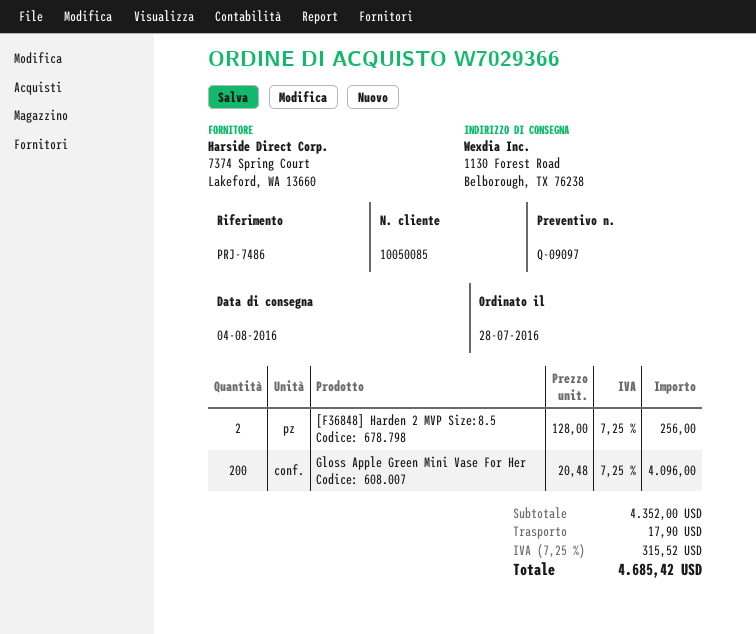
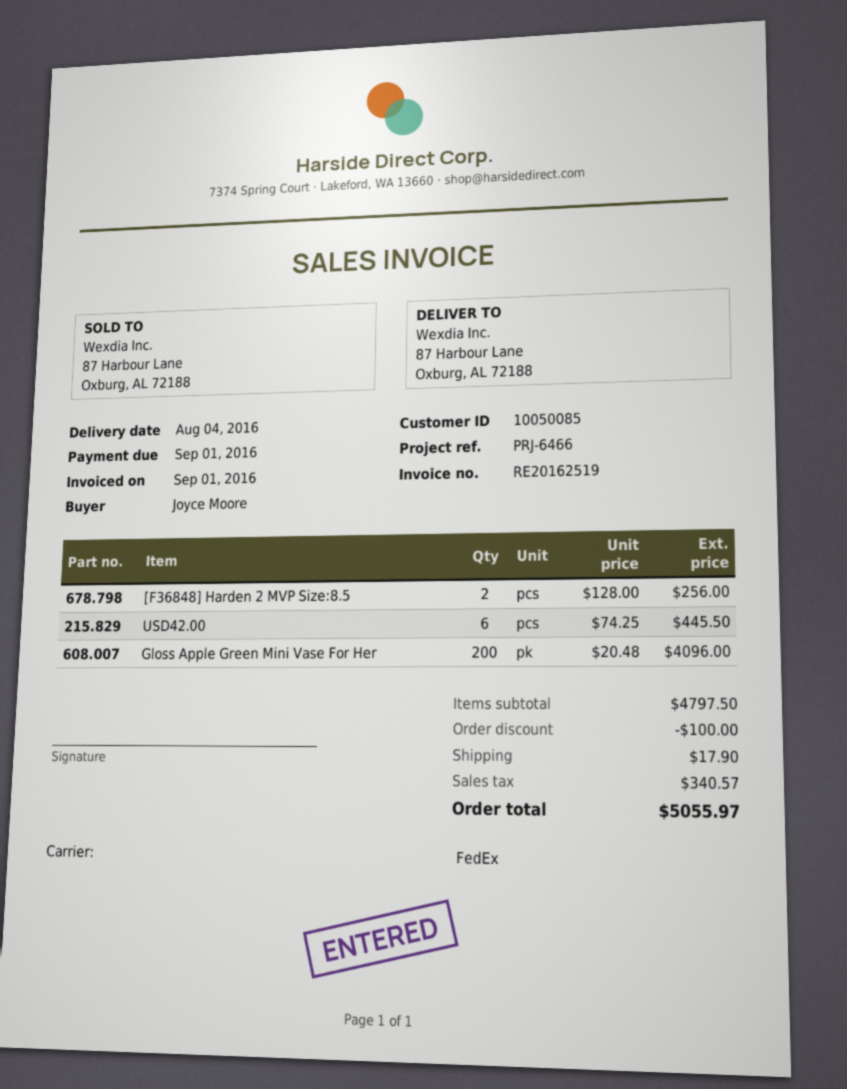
reference: PRJ-7486 -> PRJ-6466
ship to: 1130 Forest Road, Belborough, TX 76238 -> 87 Harbour Lane, Oxburg, AL 72188
USD42.00: none -> 6 x 74.25 = 445.50
subtotal: 4352.00 -> 4797.50
discount: none -> 100.00
tax: 315.52 -> 340.57
total: 4685.42 -> 5055.97

